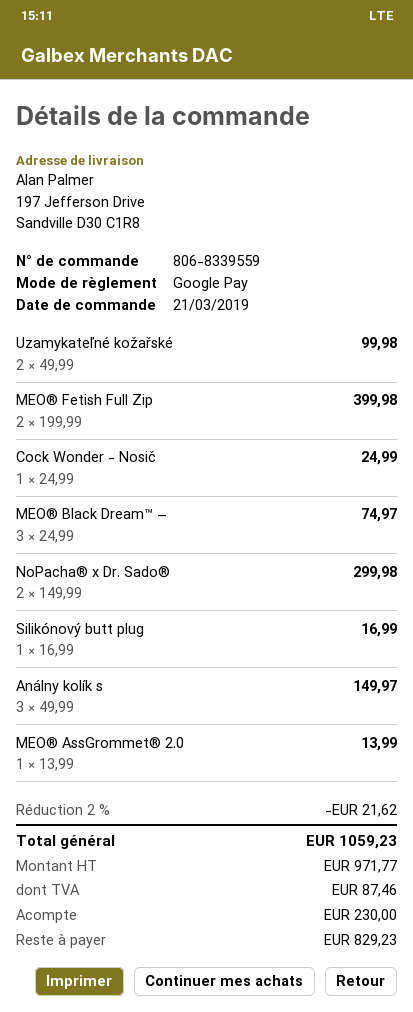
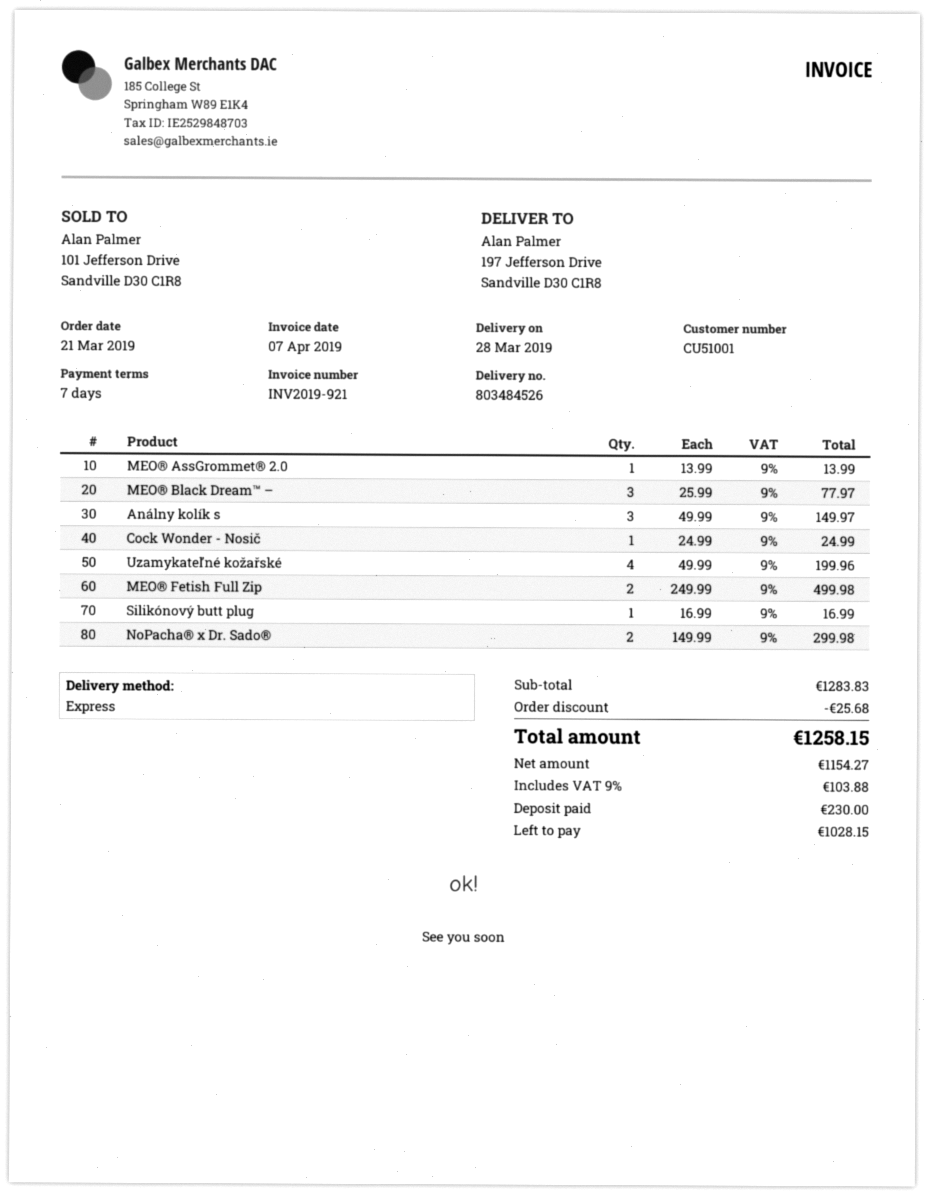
Uzamykateľné kožařské: 2 x 49.99 = 99.98 -> 4 x 49.99 = 199.96
MEO® Fetish Full Zip: 2 x 199.99 = 399.98 -> 2 x 249.99 = 499.98
MEO® Black Dream™ –: 3 x 24.99 = 74.97 -> 3 x 25.99 = 77.97
discount: 21.62 -> 25.68
net: 971.77 -> 1154.27
tax: 87.46 -> 103.88
total: 1059.23 -> 1258.15
balance: 829.23 -> 1028.15

